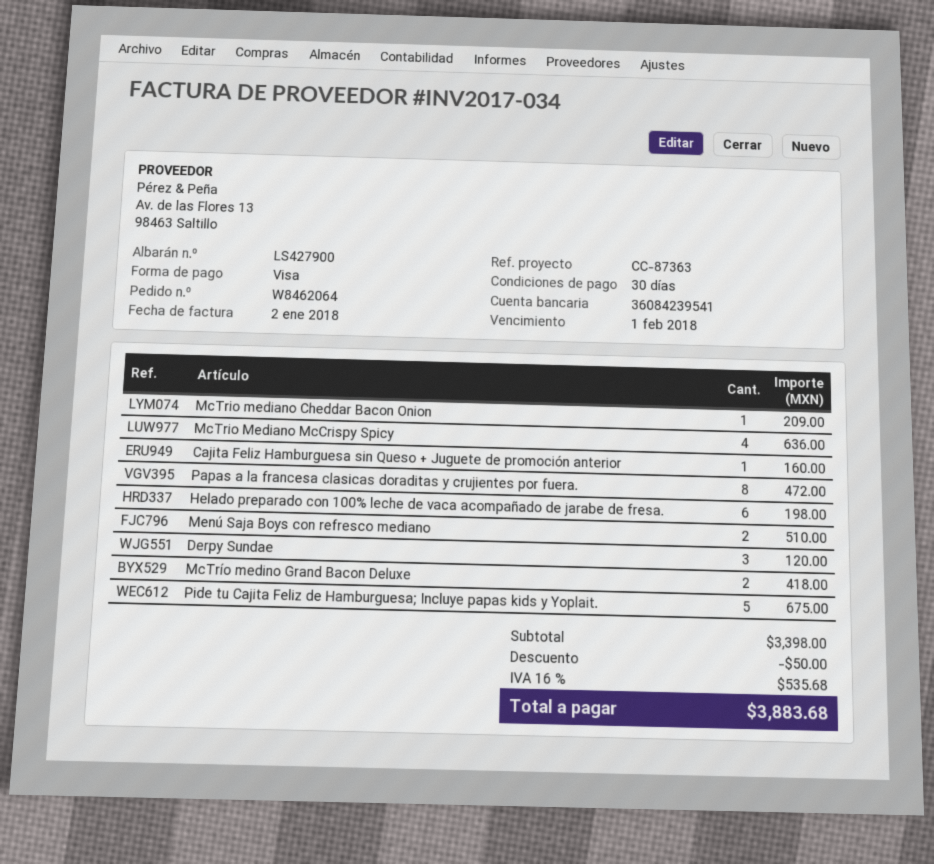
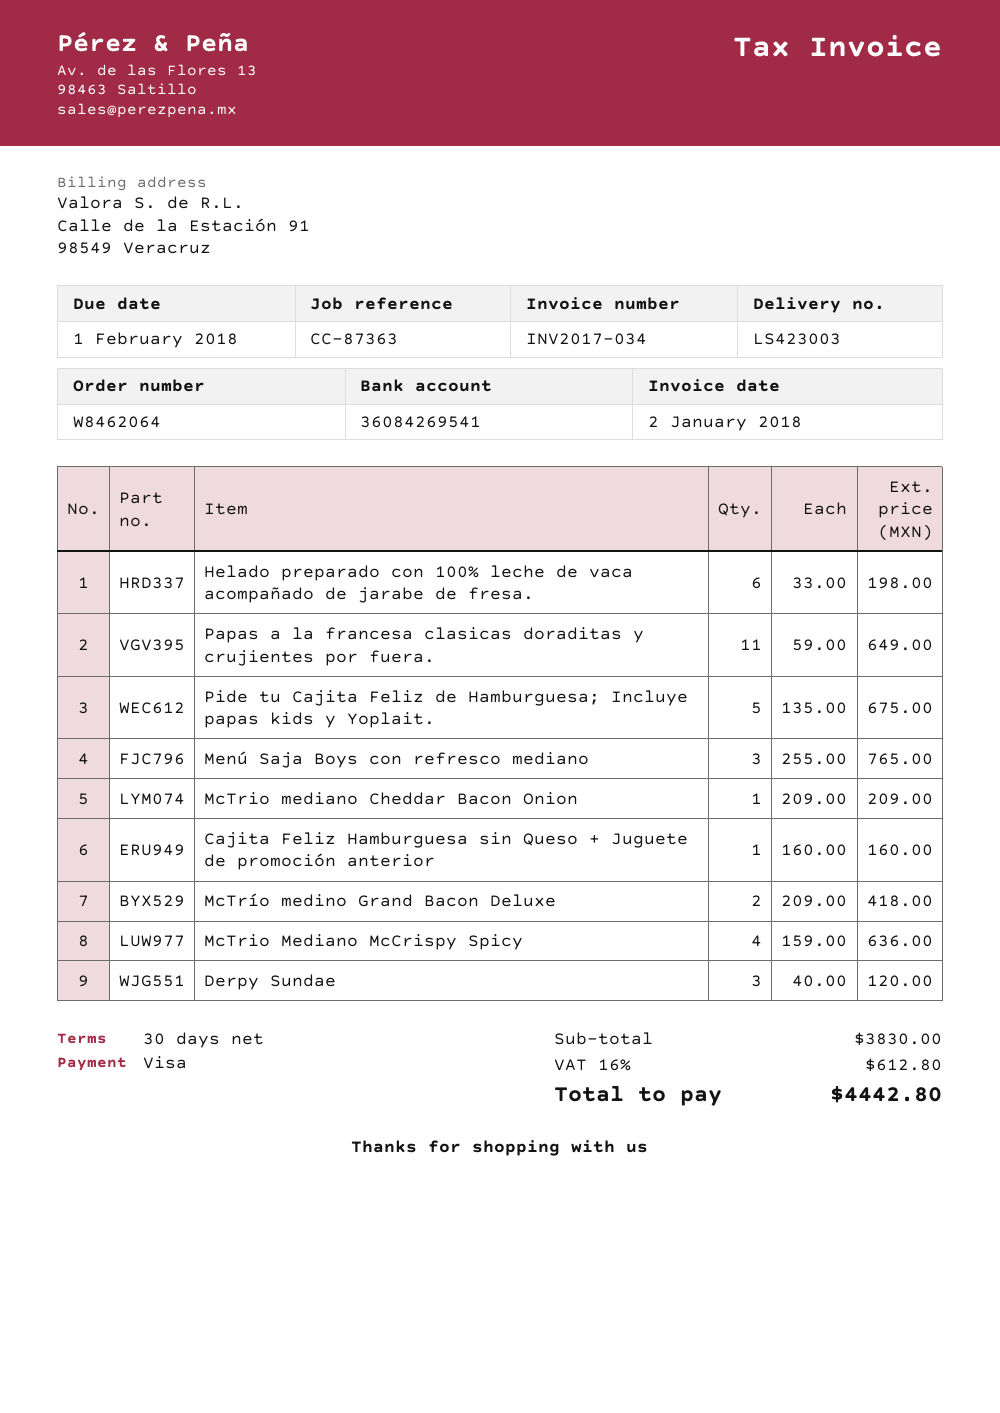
delivery note number: LS427900 -> LS423003
bank account: 36084239541 -> 36084269541
Papas a la francesa clasicas doraditas y crujientes por fuera.: 8 for 472.00 -> 11 for 649.00
Menú Saja Boys con refresco mediano: 2 for 510.00 -> 3 for 765.00
subtotal: 3398.00 -> 3830.00
discount: 50.00 -> none
tax: 16% = 535.68 -> 16% = 612.80
total: 3883.68 -> 4442.80

